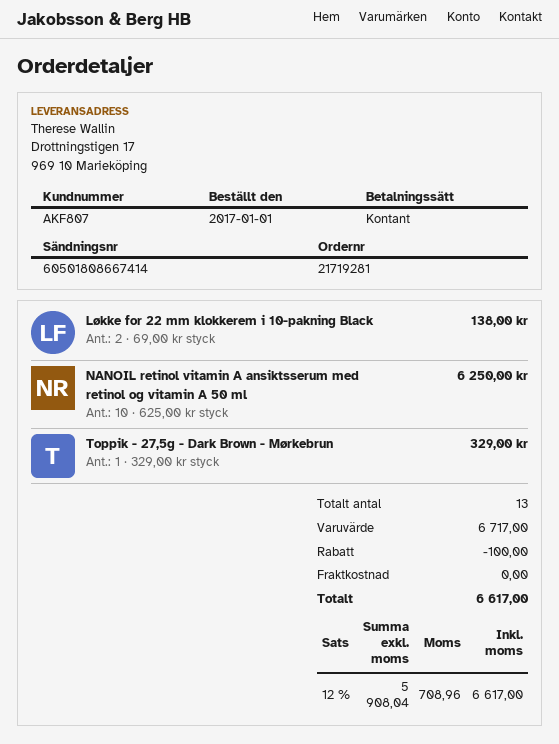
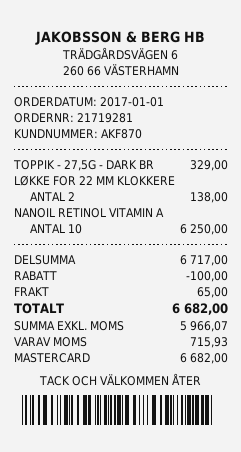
customer number: AKF807 -> AKF870
payment method: cash -> Mastercard
shipping: 0.00 -> 65.00
net: 5908.04 -> 5966.07
tax: 708.96 -> 715.93
total: 6617.00 -> 6682.00

